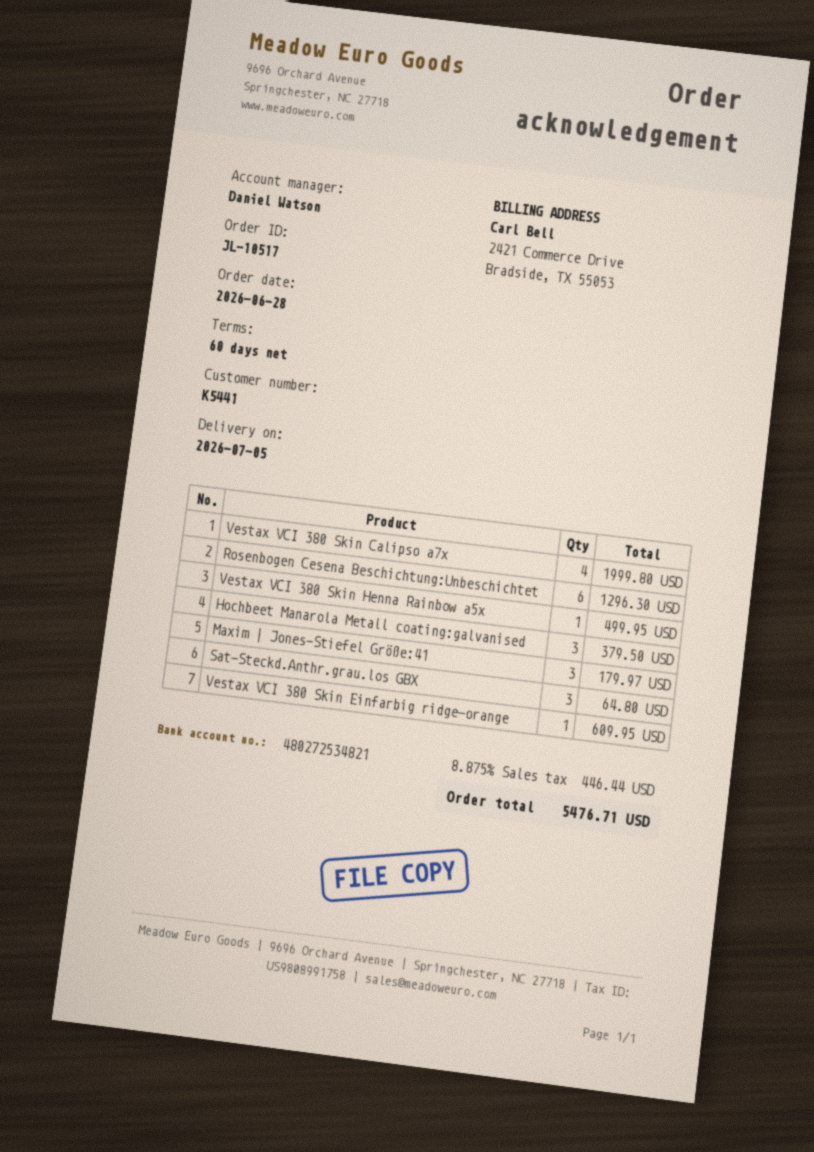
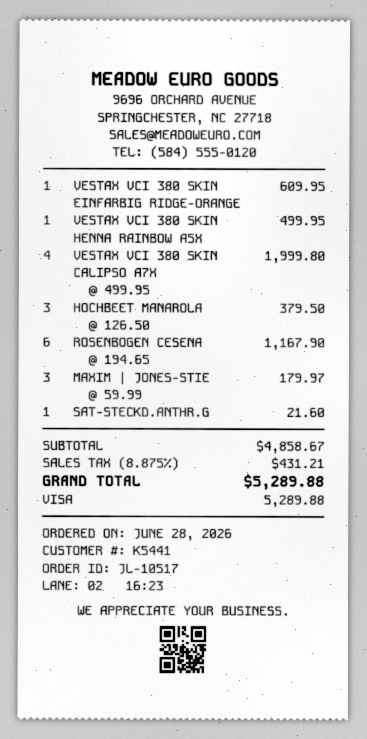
Rosenbogen Cesena Beschichtung:Unbeschichtet: 6 for 1296.30 -> 6 for 1167.90
Sat-Steckd.Anthr.grau.los GBX: 3 for 64.80 -> 1 for 21.60
tax: 8.875% = 446.44 -> 8.875% = 431.21
total: 5476.71 -> 5289.88

